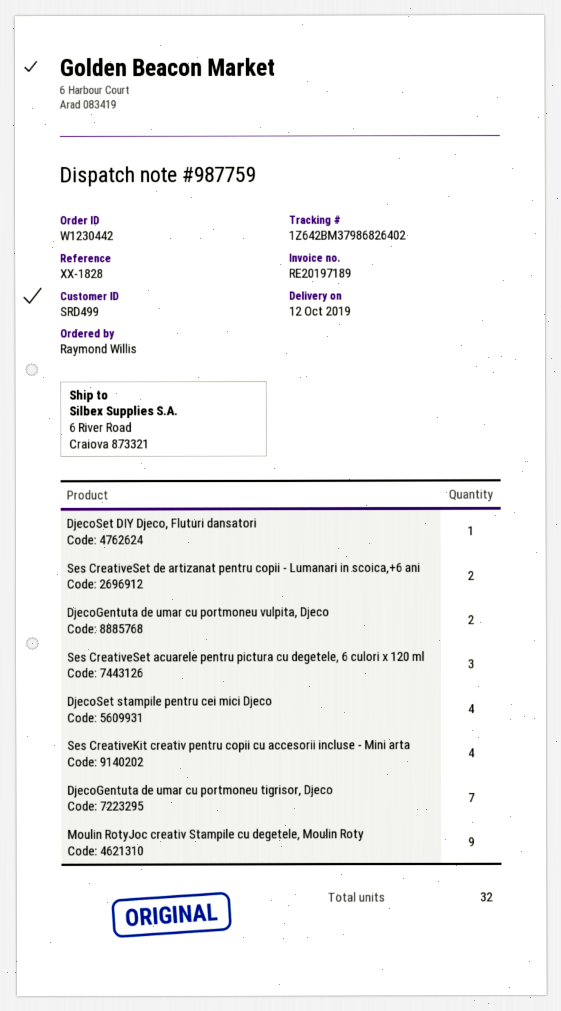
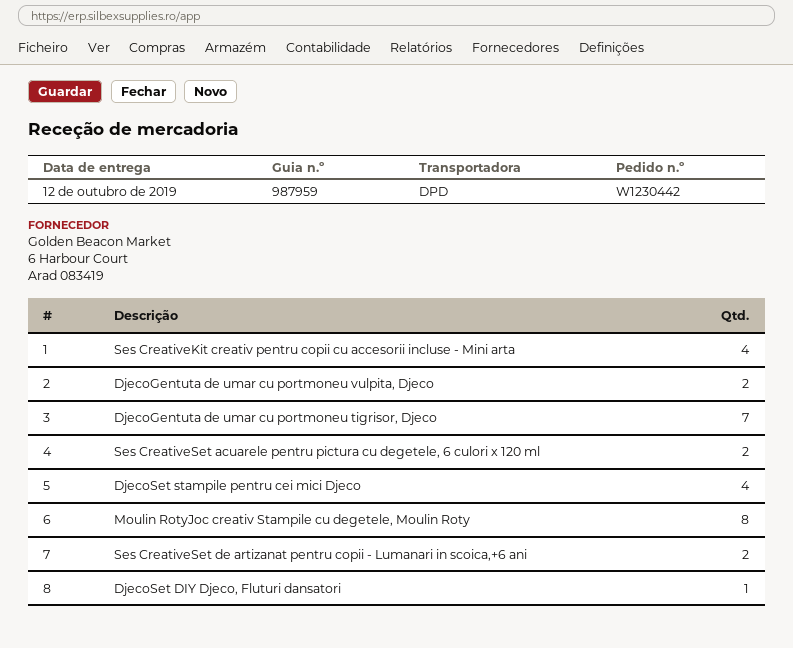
delivery note number: 987759 -> 987959
Ses CreativeSet acuarele pentru pictura cu degetele, 6 culori x 120 ml: 3 -> 2
Moulin RotyJoc creativ Stampile cu degetele, Moulin Roty: 9 -> 8

